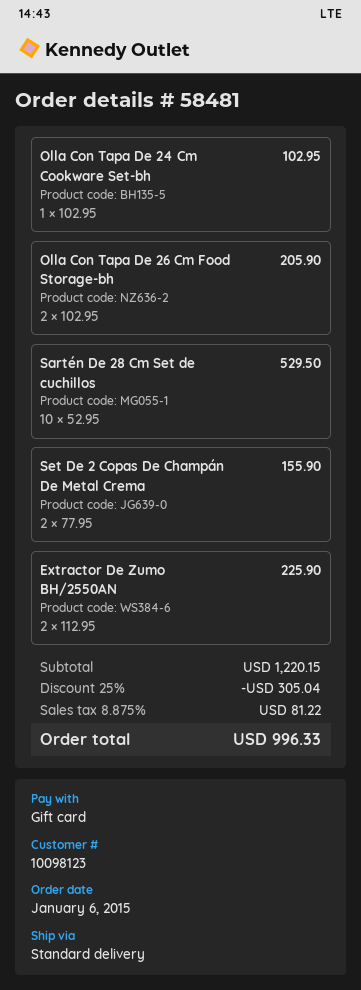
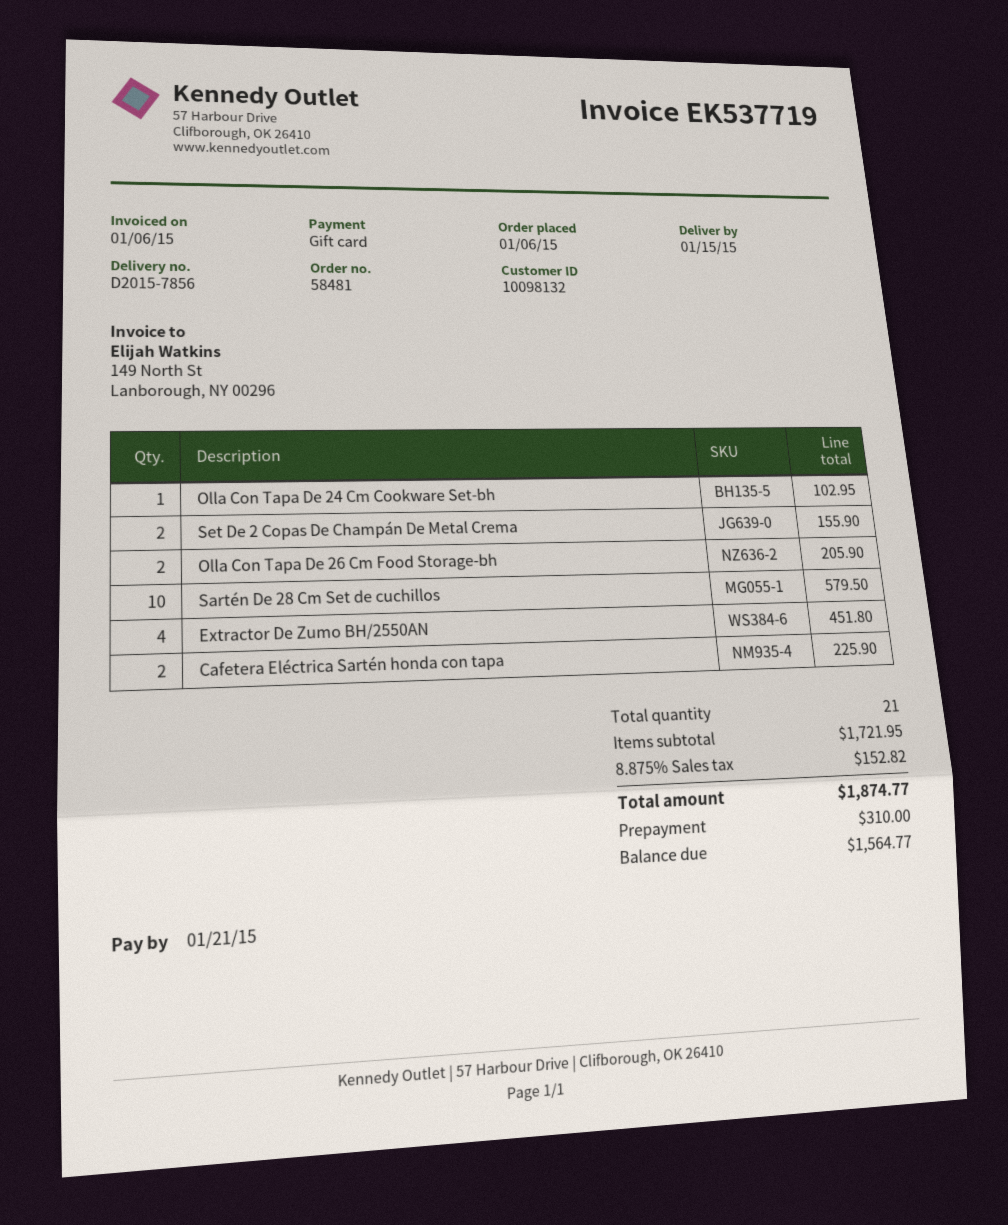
customer number: 10098123 -> 10098132
Sartén De 28 Cm Set de cuchillos: 10 for 529.50 -> 10 for 579.50
Extractor De Zumo BH/2550AN: 2 for 225.90 -> 4 for 451.80
Cafetera Eléctrica Sartén honda con tapa: none -> 2 for 225.90
subtotal: 1220.15 -> 1721.95
discount: 25% = 305.04 -> none
tax: 8.875% = 81.22 -> 8.875% = 152.82
total: 996.33 -> 1874.77

